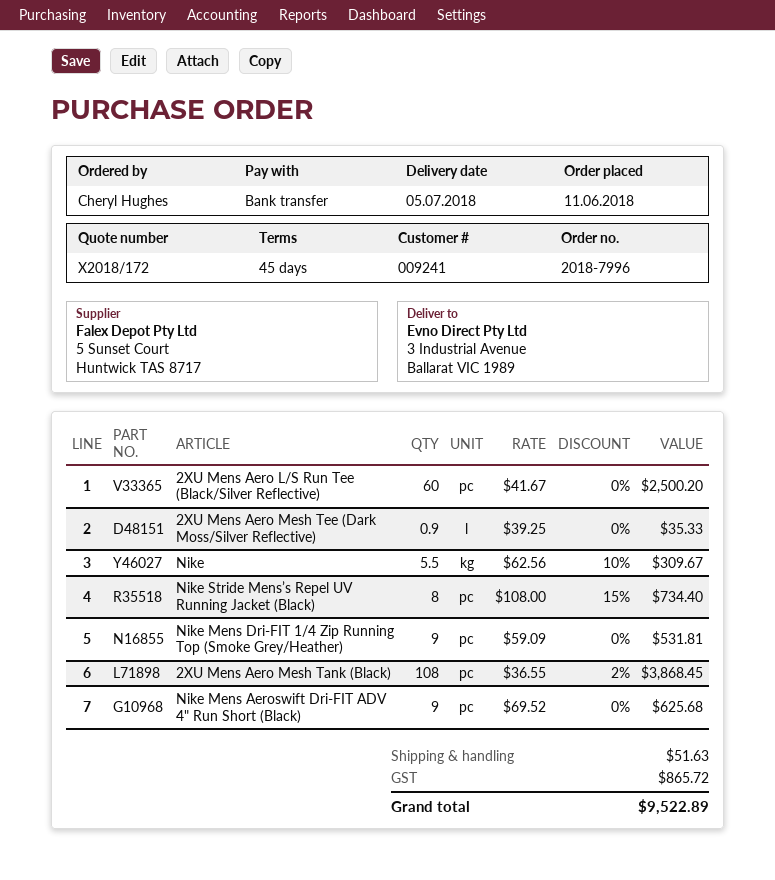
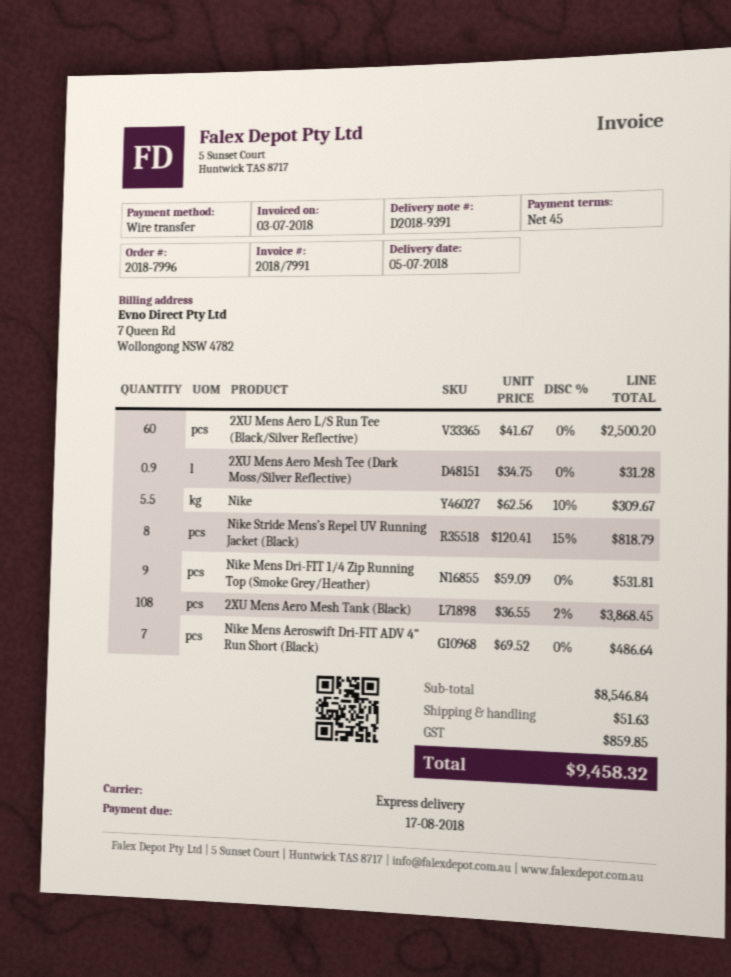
2XU Mens Aero Mesh Tee (Dark Moss/Silver Reflective): 0.9 x 39.25 = 35.33 -> 0.9 x 34.75 = 31.28
Nike Stride Mens’s Repel UV Running Jacket (Black): 8 x 108.00 - 15% = 734.40 -> 8 x 120.41 - 15% = 818.79
Nike Mens Aeroswift Dri-FIT ADV 4" Run Short (Black): 9 x 69.52 = 625.68 -> 7 x 69.52 = 486.64
tax: 865.72 -> 859.85
total: 9522.89 -> 9458.32

